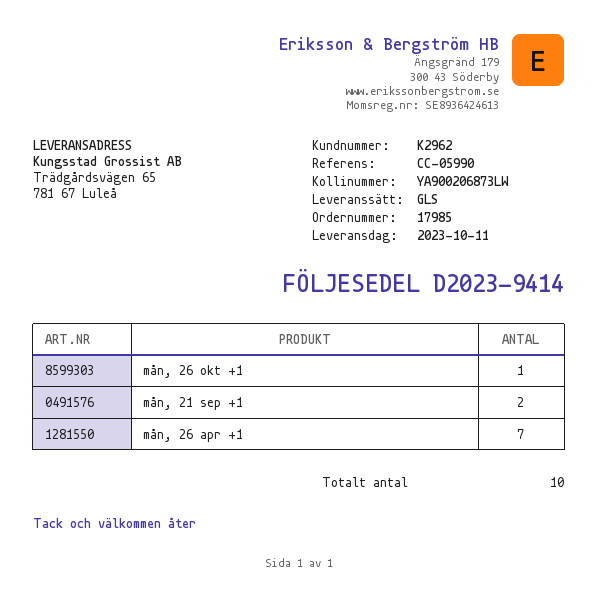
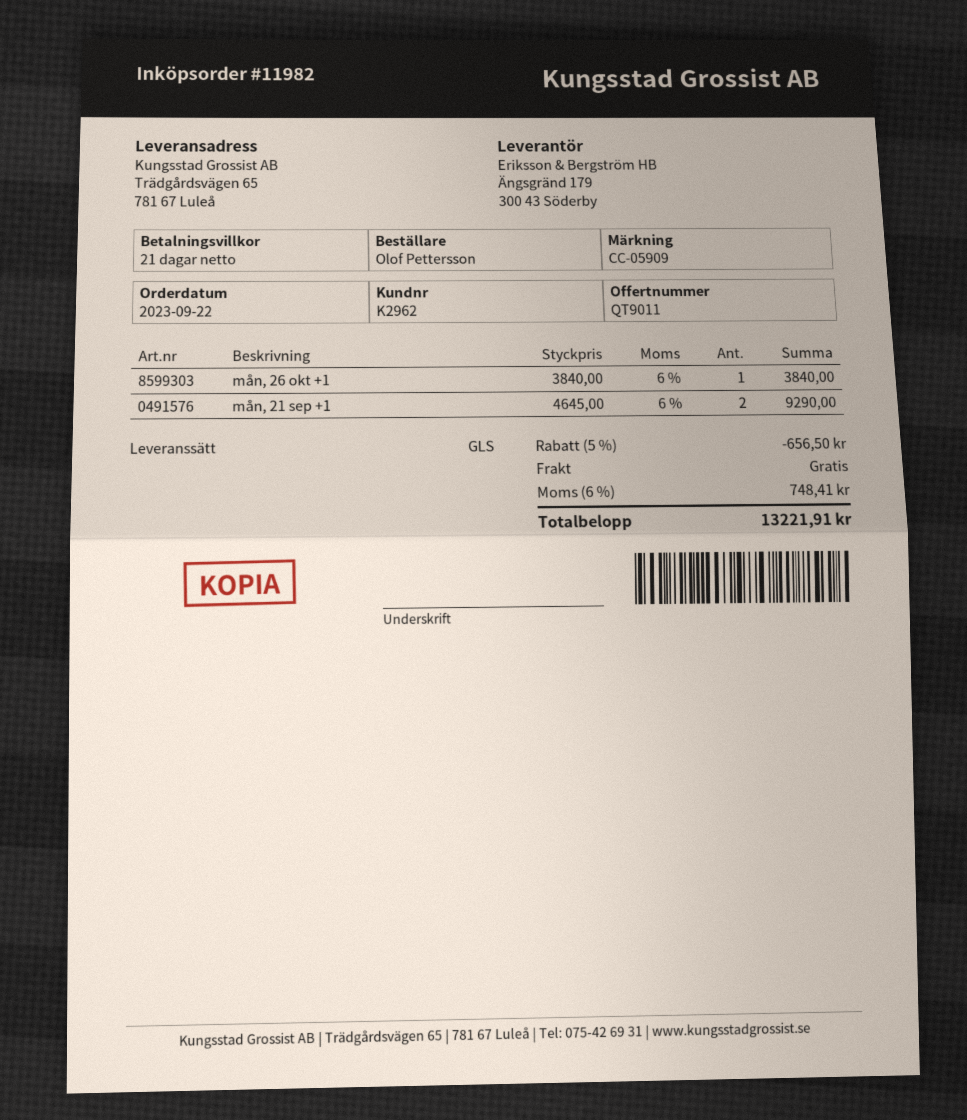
order number: 17985 -> 11982
reference: CC-05990 -> CC-05909
mån, 26 apr +1: 7 -> none

